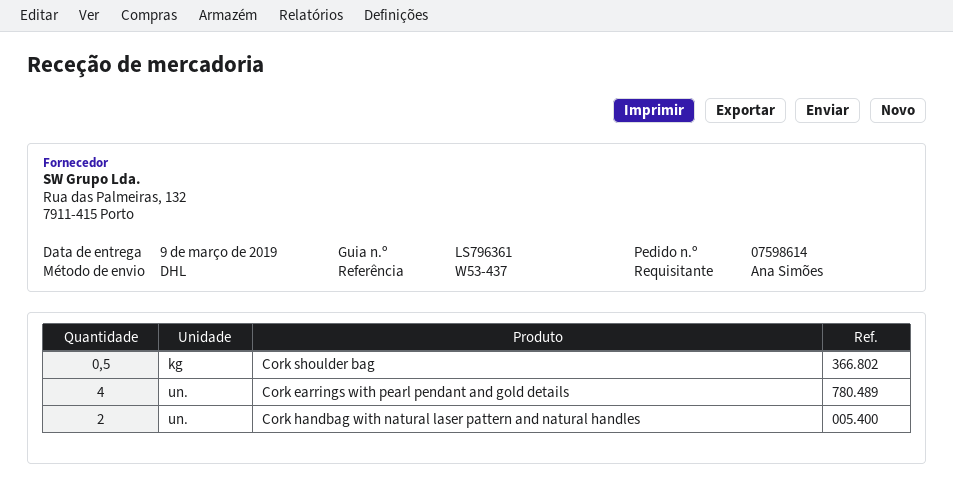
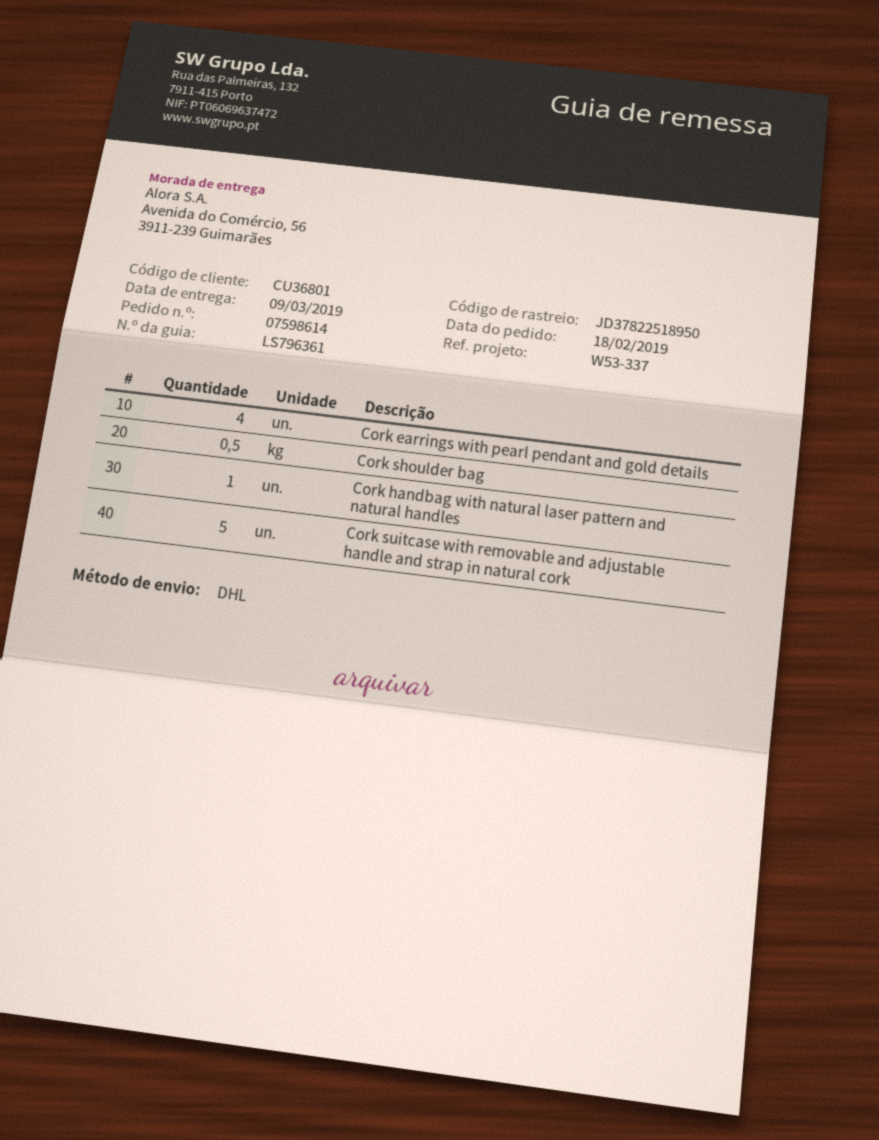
reference: W53-437 -> W53-337
Cork handbag with natural laser pattern and natural handles: 2 -> 1
Cork suitcase with removable and adjustable handle and strap in natural cork: none -> 5

